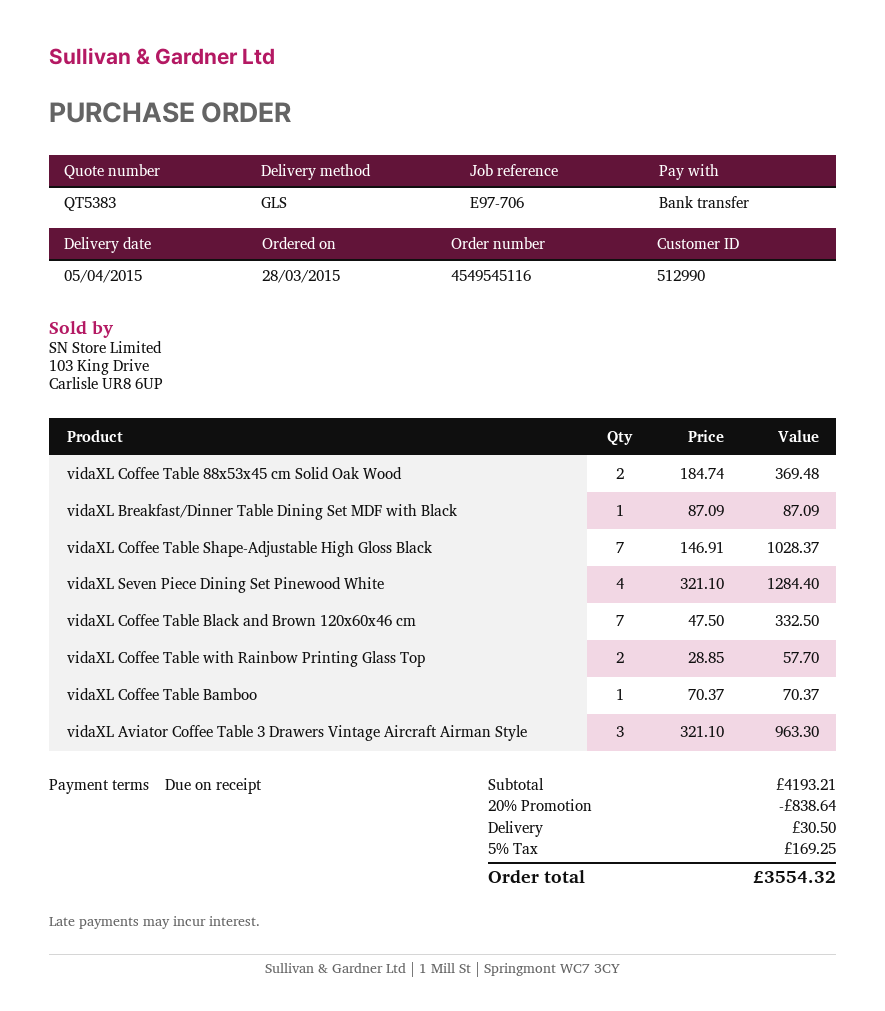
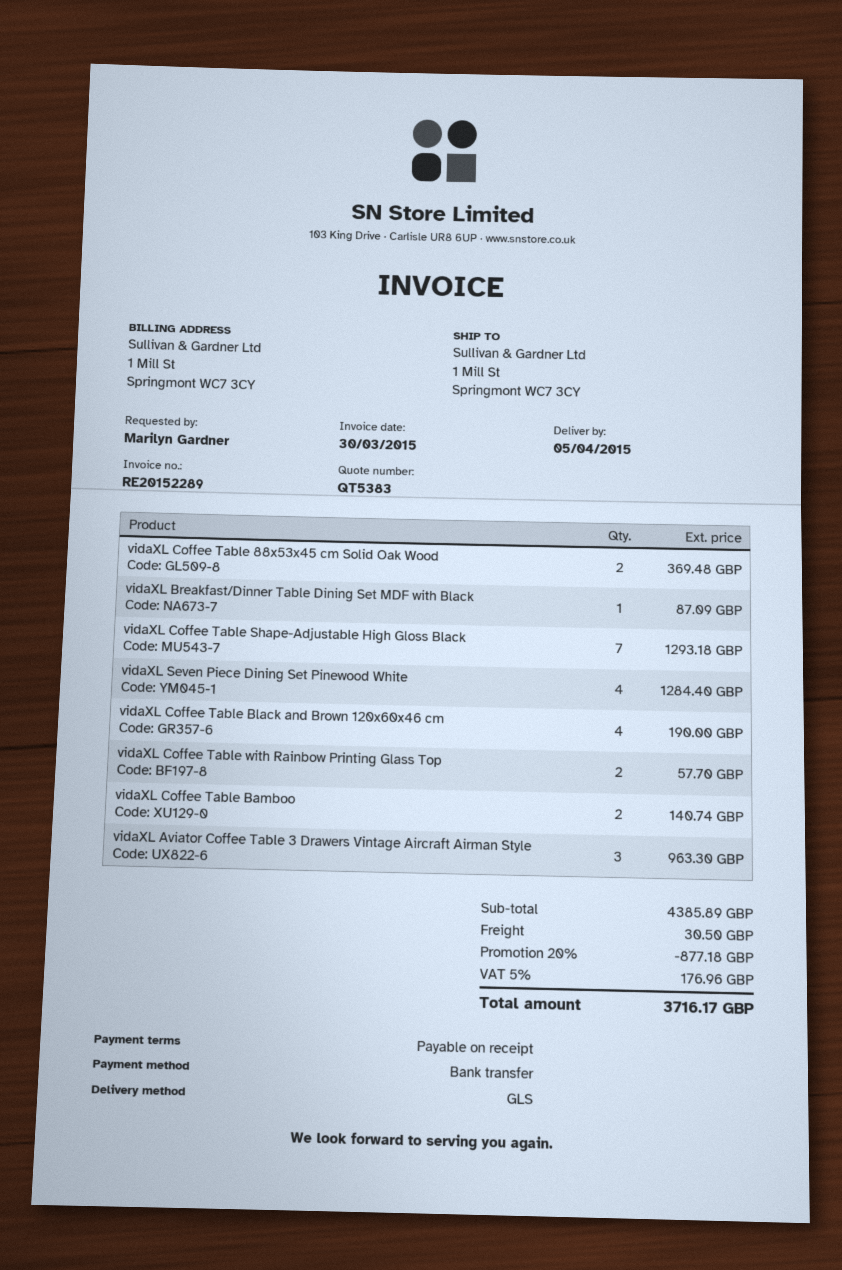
vidaXL Coffee Table Shape-Adjustable High Gloss Black: 7 for 1028.37 -> 7 for 1293.18
vidaXL Coffee Table Black and Brown 120x60x46 cm: 7 for 332.50 -> 4 for 190.00
vidaXL Coffee Table Bamboo: 1 for 70.37 -> 2 for 140.74
subtotal: 4193.21 -> 4385.89
discount: 20% = 838.64 -> 20% = 877.18
tax: 5% = 169.25 -> 5% = 176.96
total: 3554.32 -> 3716.17

